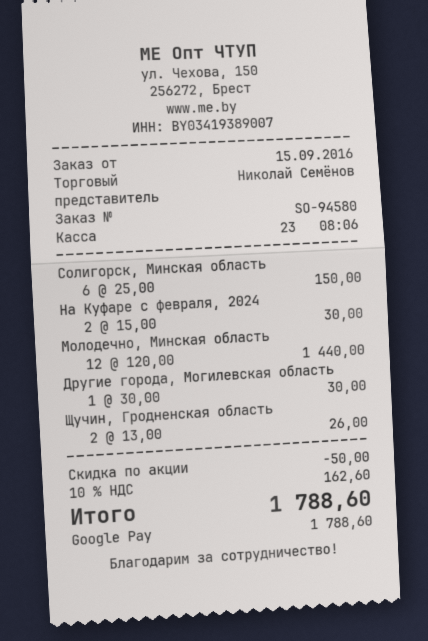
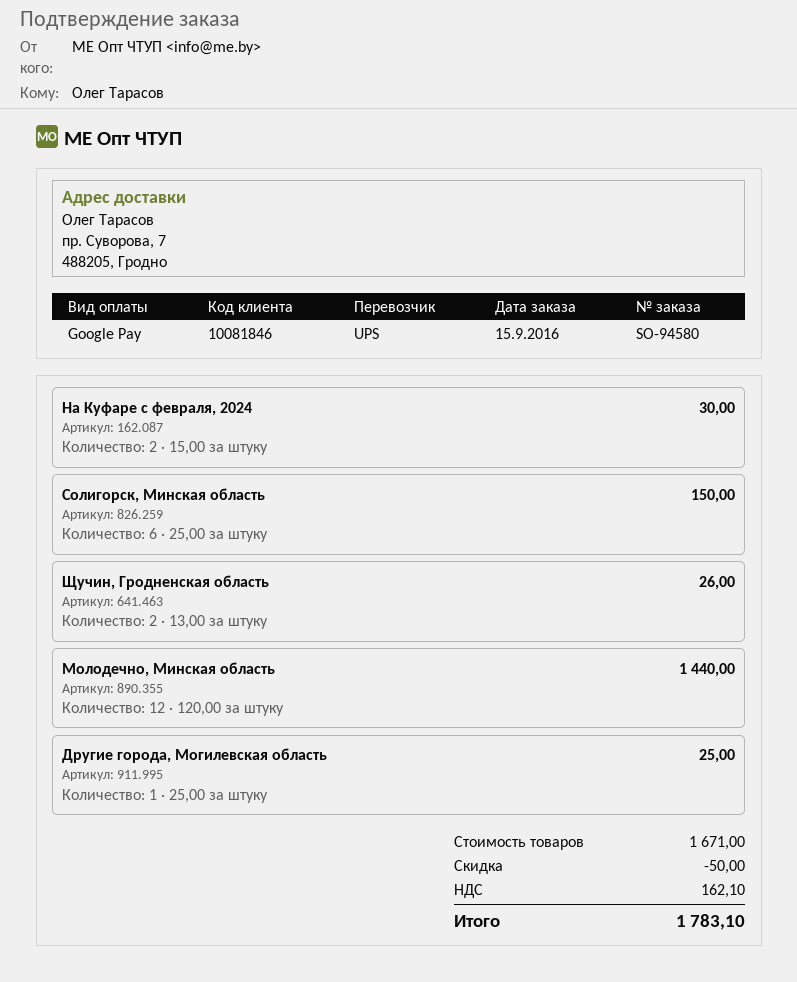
Другие города, Могилевская область: 1 x 30.00 = 30.00 -> 1 x 25.00 = 25.00
tax: 162.60 -> 162.10
total: 1788.60 -> 1783.10

